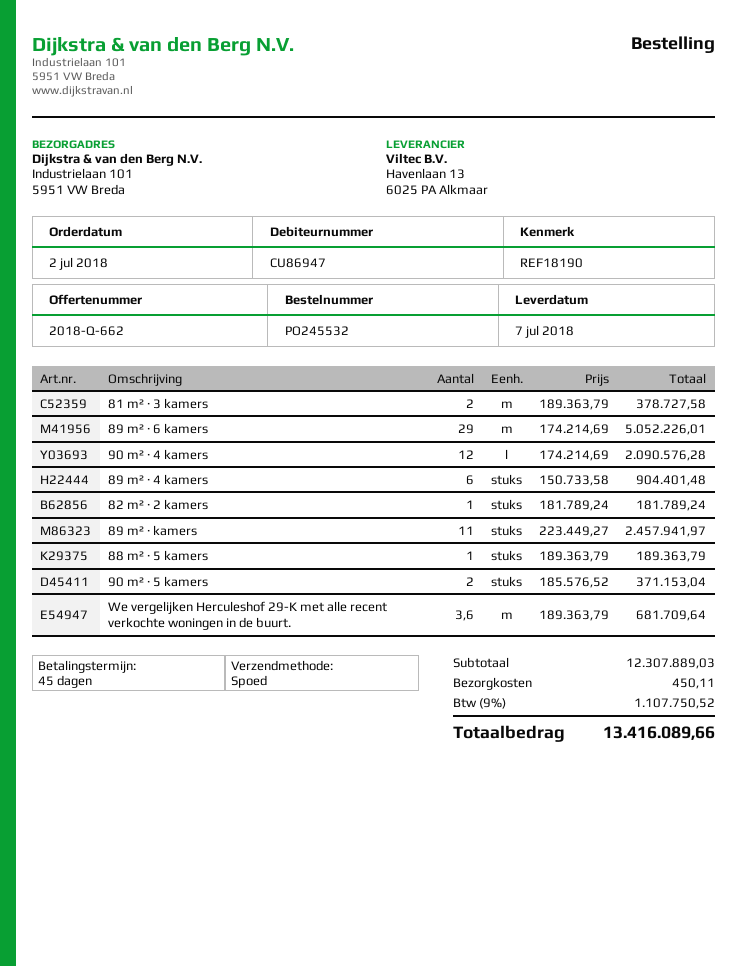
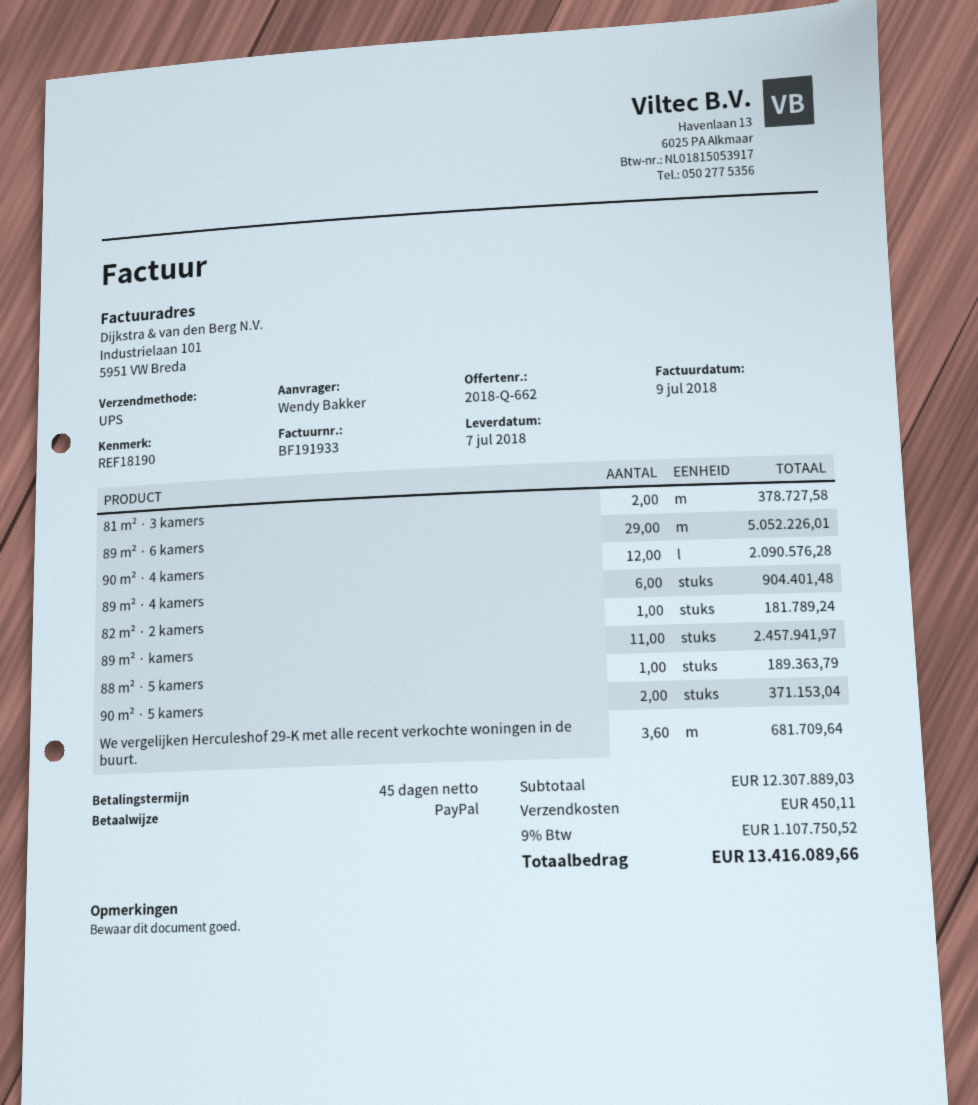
shipping method: express -> UPS

